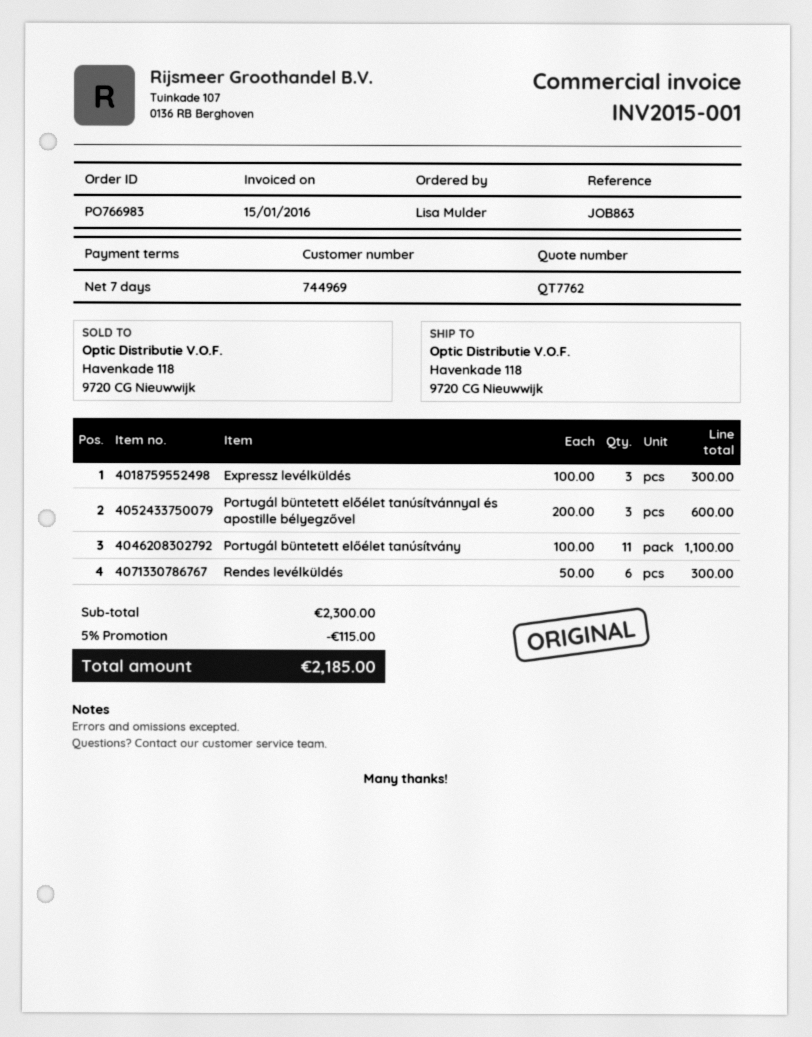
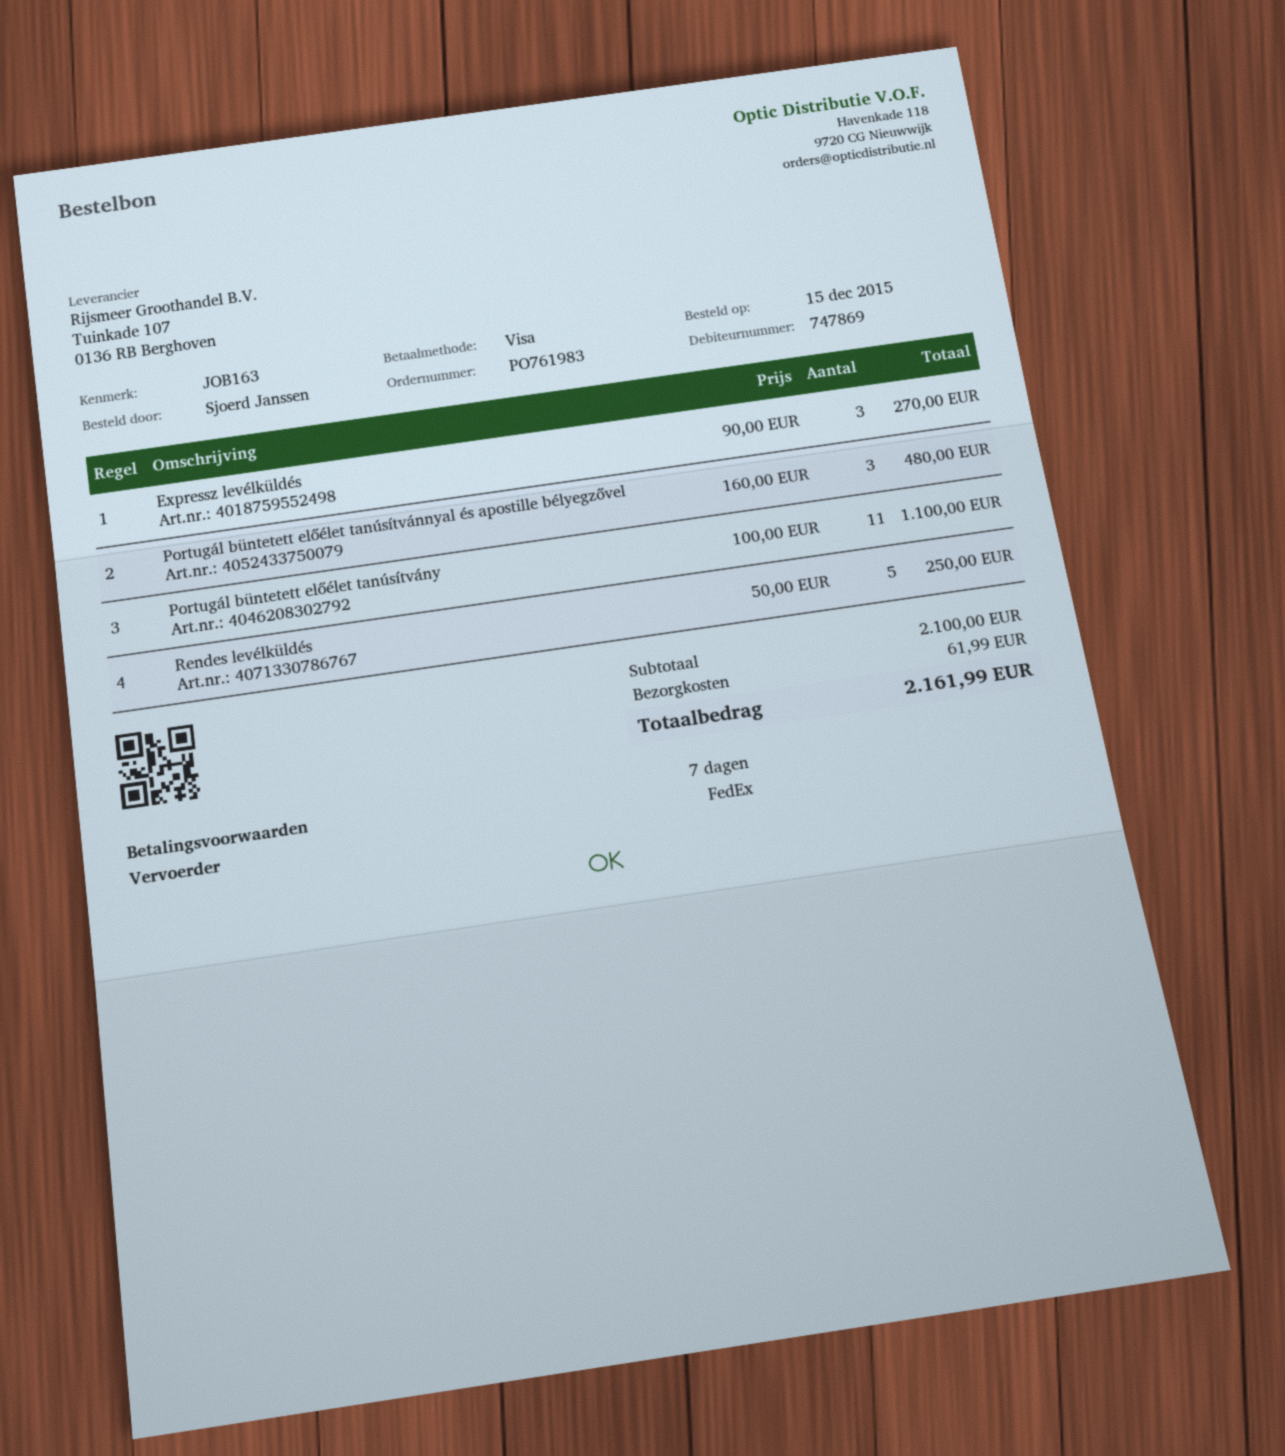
order number: PO766983 -> PO761983
customer number: 744969 -> 747869
reference: JOB863 -> JOB163
ordered by: Lisa Mulder -> Sjoerd Janssen
Expressz levélküldés: 3 x 100.00 = 300.00 -> 3 x 90.00 = 270.00
Portugál büntetett előélet tanúsítvánnyal és apostille bélyegzővel: 3 x 200.00 = 600.00 -> 3 x 160.00 = 480.00
Rendes levélküldés: 6 x 50.00 = 300.00 -> 5 x 50.00 = 250.00
subtotal: 2300.00 -> 2100.00
discount: 5% = 115.00 -> none
shipping: none -> 61.99
total: 2185.00 -> 2161.99

